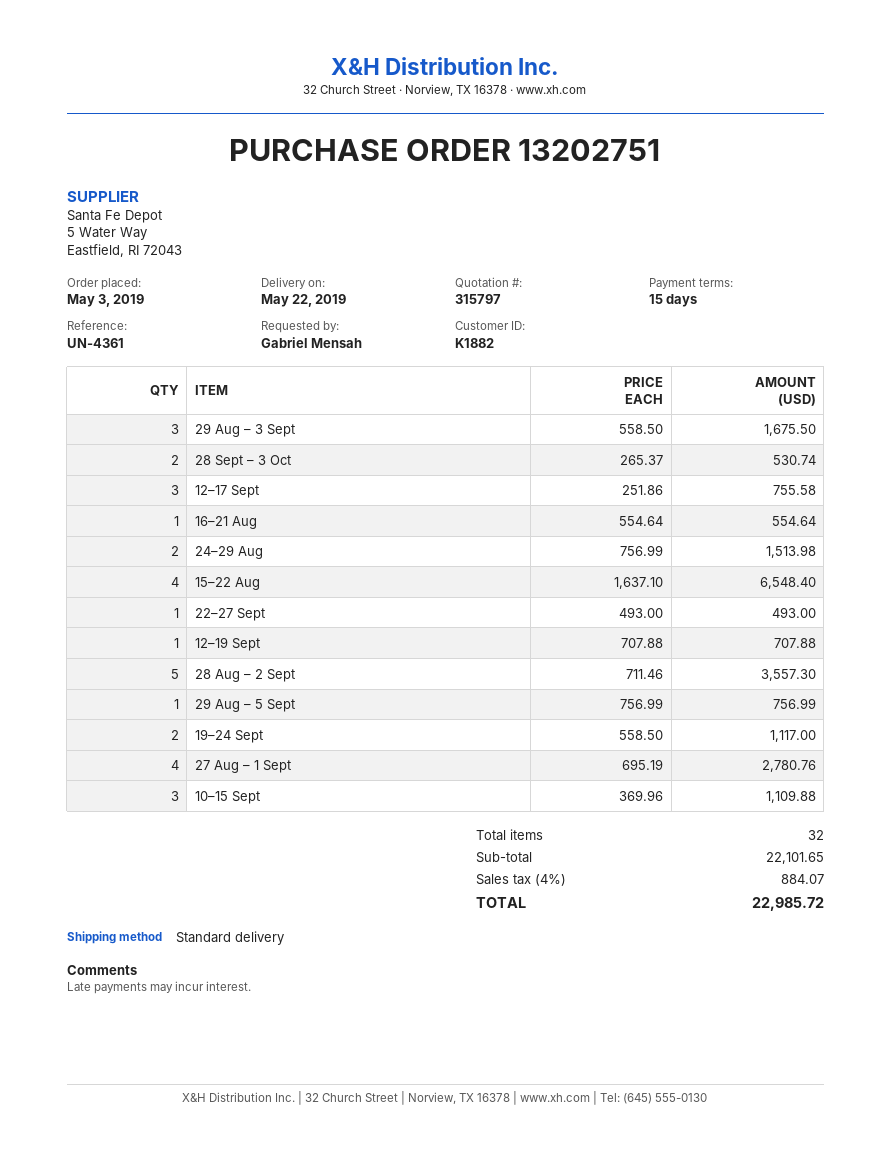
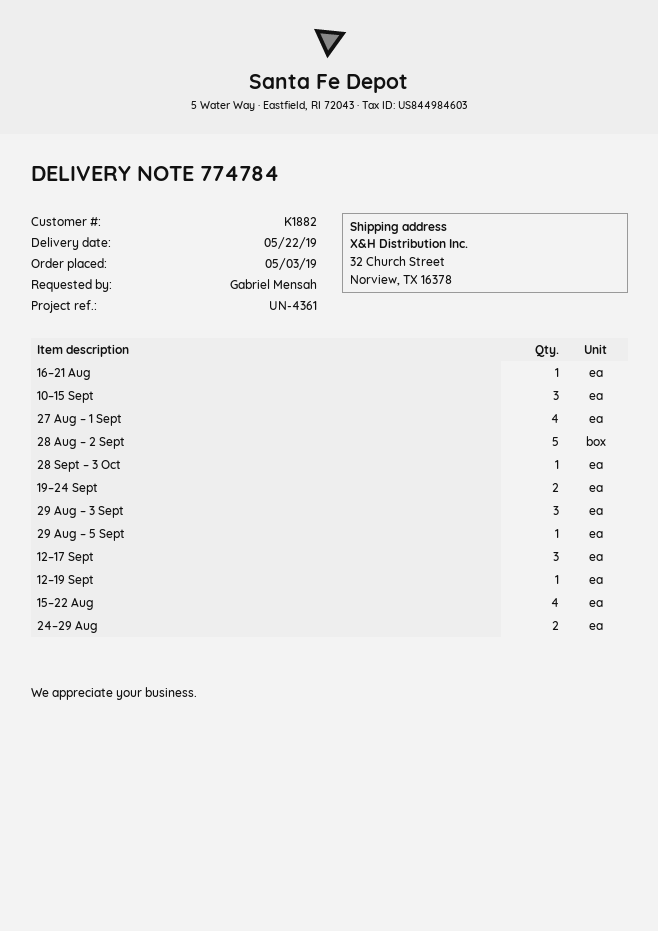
28 Sept – 3 Oct: 2 -> 1
22–27 Sept: 1 -> none

